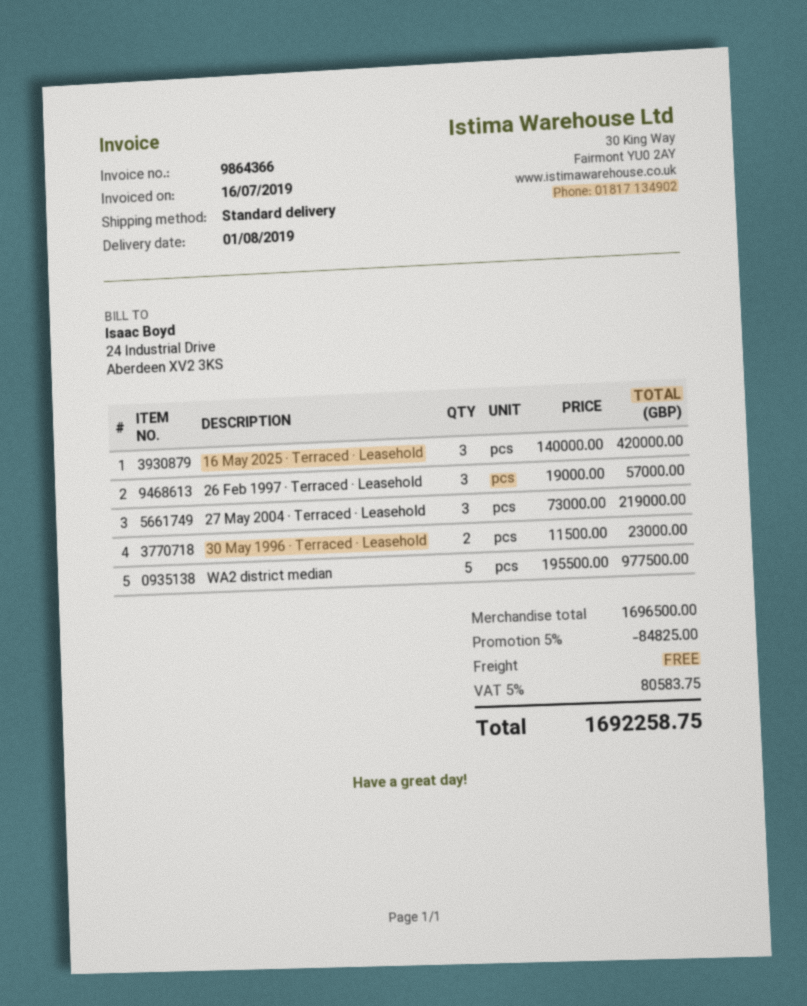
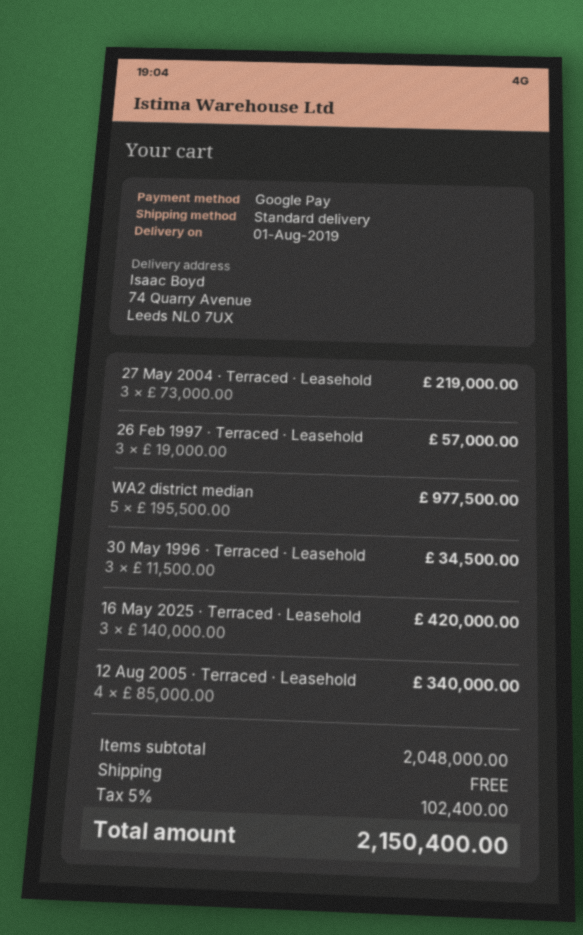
30 May 1996 · Terraced · Leasehold: 2 x 11500.00 = 23000.00 -> 3 x 11500.00 = 34500.00
12 Aug 2005 · Terraced · Leasehold: none -> 4 x 85000.00 = 340000.00
subtotal: 1696500.00 -> 2048000.00
discount: 5% = 84825.00 -> none
tax: 5% = 80583.75 -> 5% = 102400.00
total: 1692258.75 -> 2150400.00

